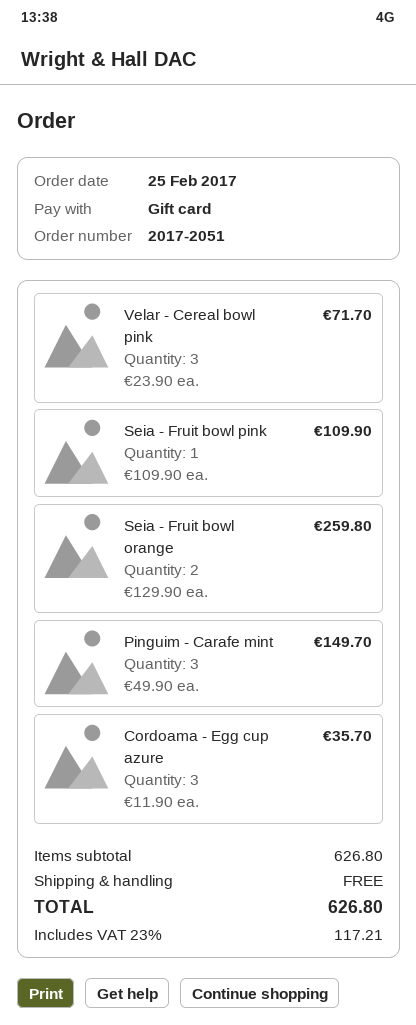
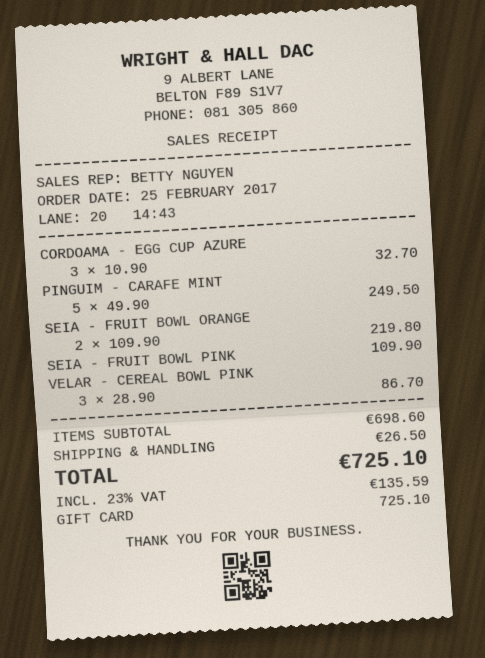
Velar - Cereal bowl pink: 3 x 23.90 = 71.70 -> 3 x 28.90 = 86.70
Seia - Fruit bowl orange: 2 x 129.90 = 259.80 -> 2 x 109.90 = 219.80
Pinguim - Carafe mint: 3 x 49.90 = 149.70 -> 5 x 49.90 = 249.50
Cordoama - Egg cup azure: 3 x 11.90 = 35.70 -> 3 x 10.90 = 32.70
subtotal: 626.80 -> 698.60
shipping: 0.00 -> 26.50
tax: 23% = 117.21 -> 23% = 135.59
total: 626.80 -> 725.10

